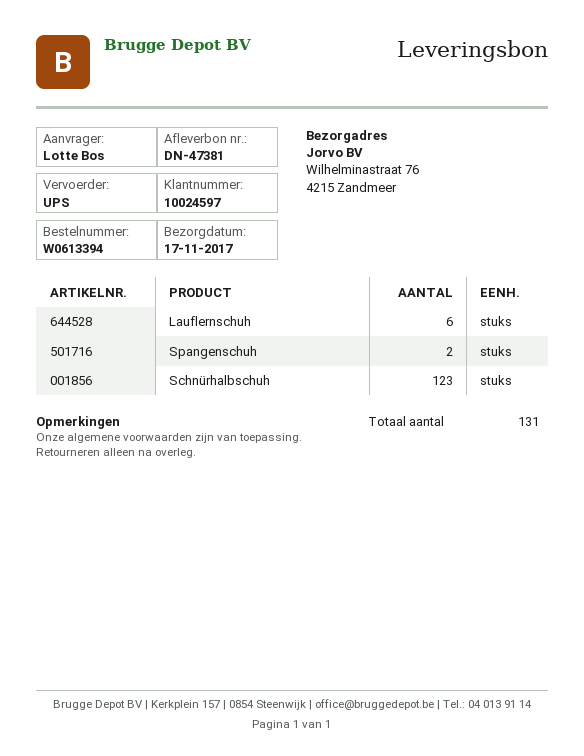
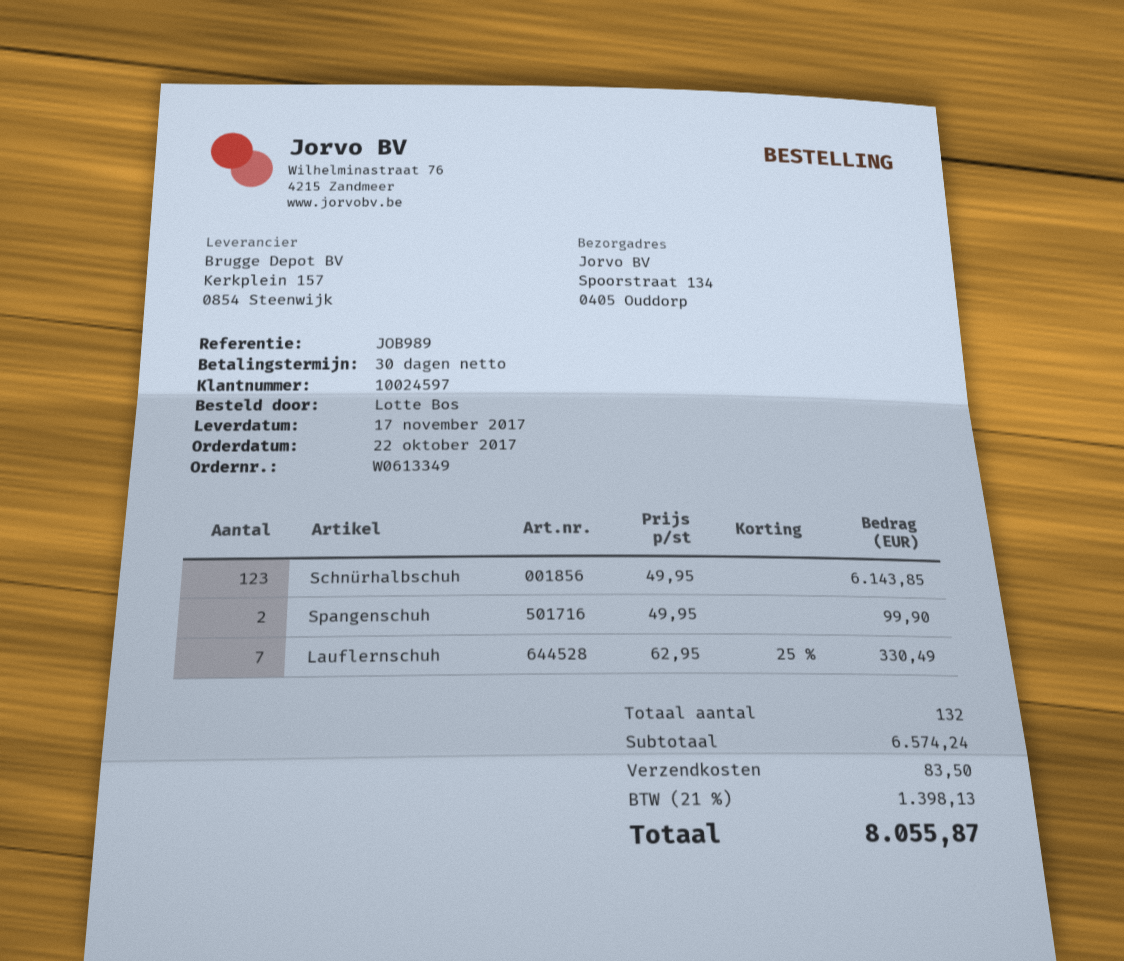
order number: W0613394 -> W0613349
ship to: Wilhelminastraat 76, 4215 Zandmeer -> Spoorstraat 134, 0405 Ouddorp
Lauflernschuh: 6 -> 7
total quantity: 131 -> 132

